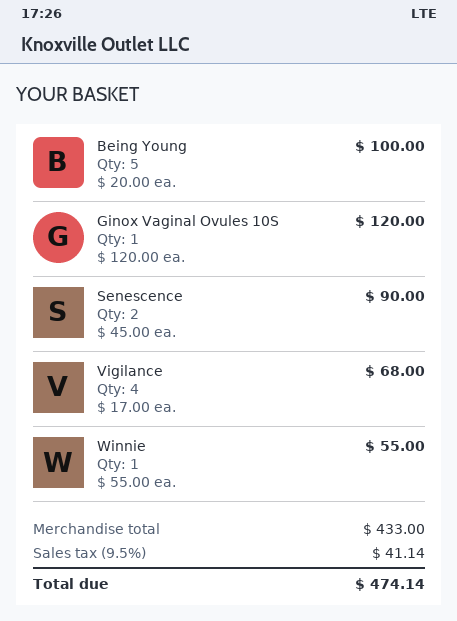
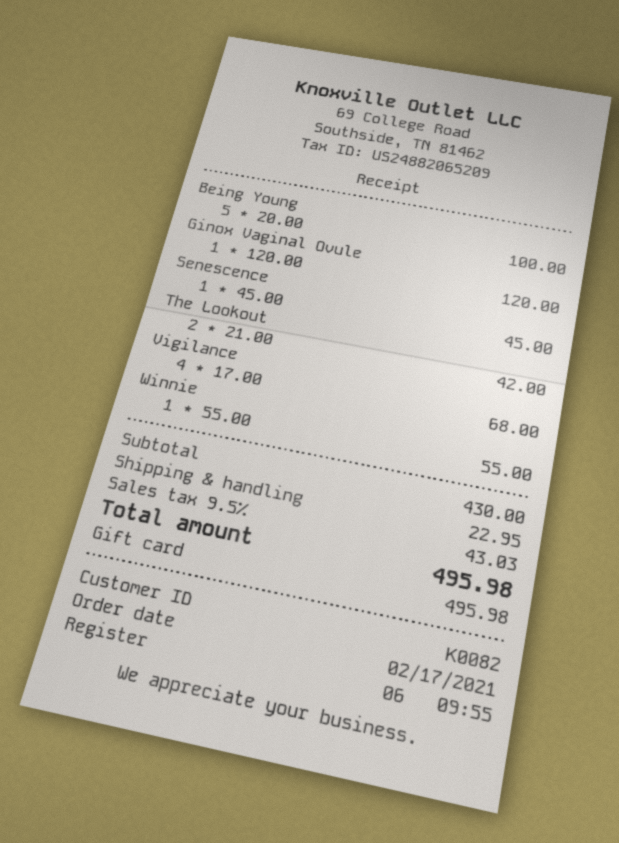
Senescence: 2 x 45.00 = 90.00 -> 1 x 45.00 = 45.00
The Lookout: none -> 2 x 21.00 = 42.00
subtotal: 433.00 -> 430.00
shipping: none -> 22.95
tax: 9.5% = 41.14 -> 9.5% = 43.03
total: 474.14 -> 495.98

